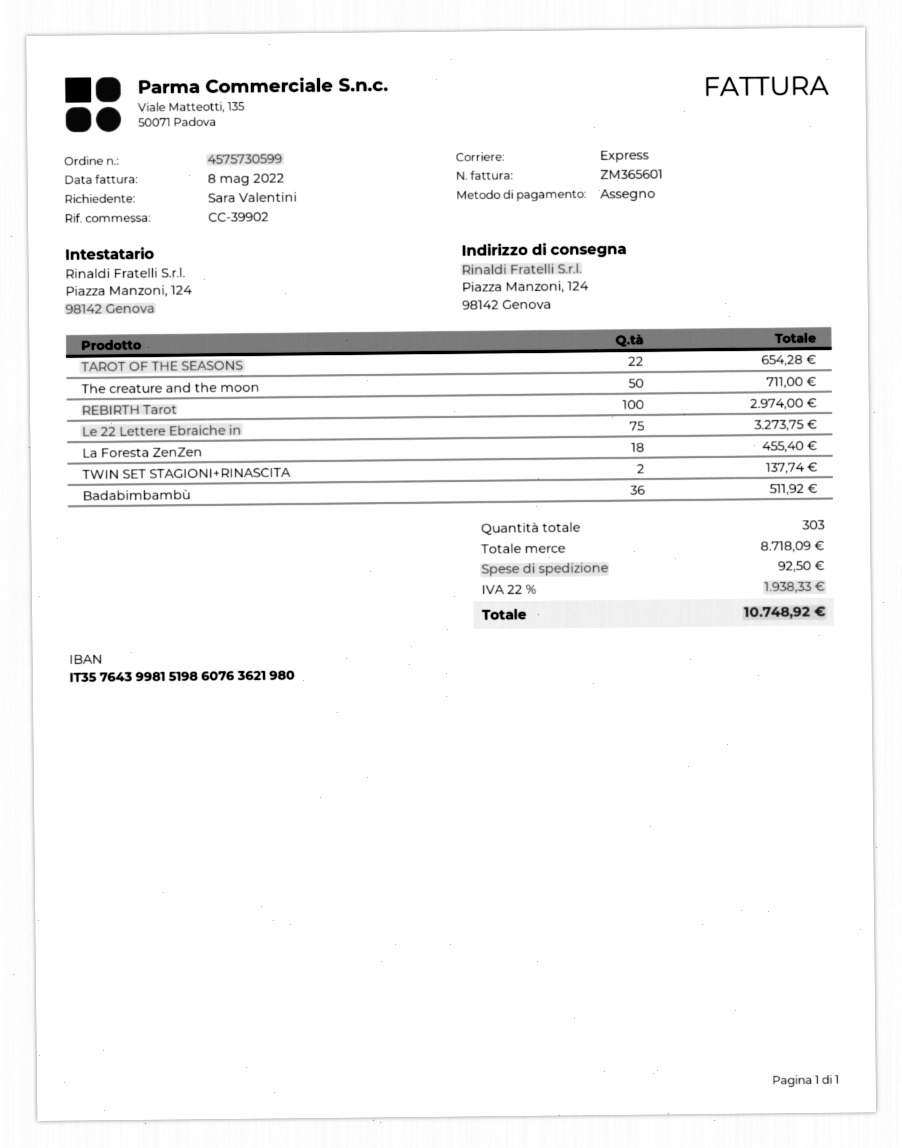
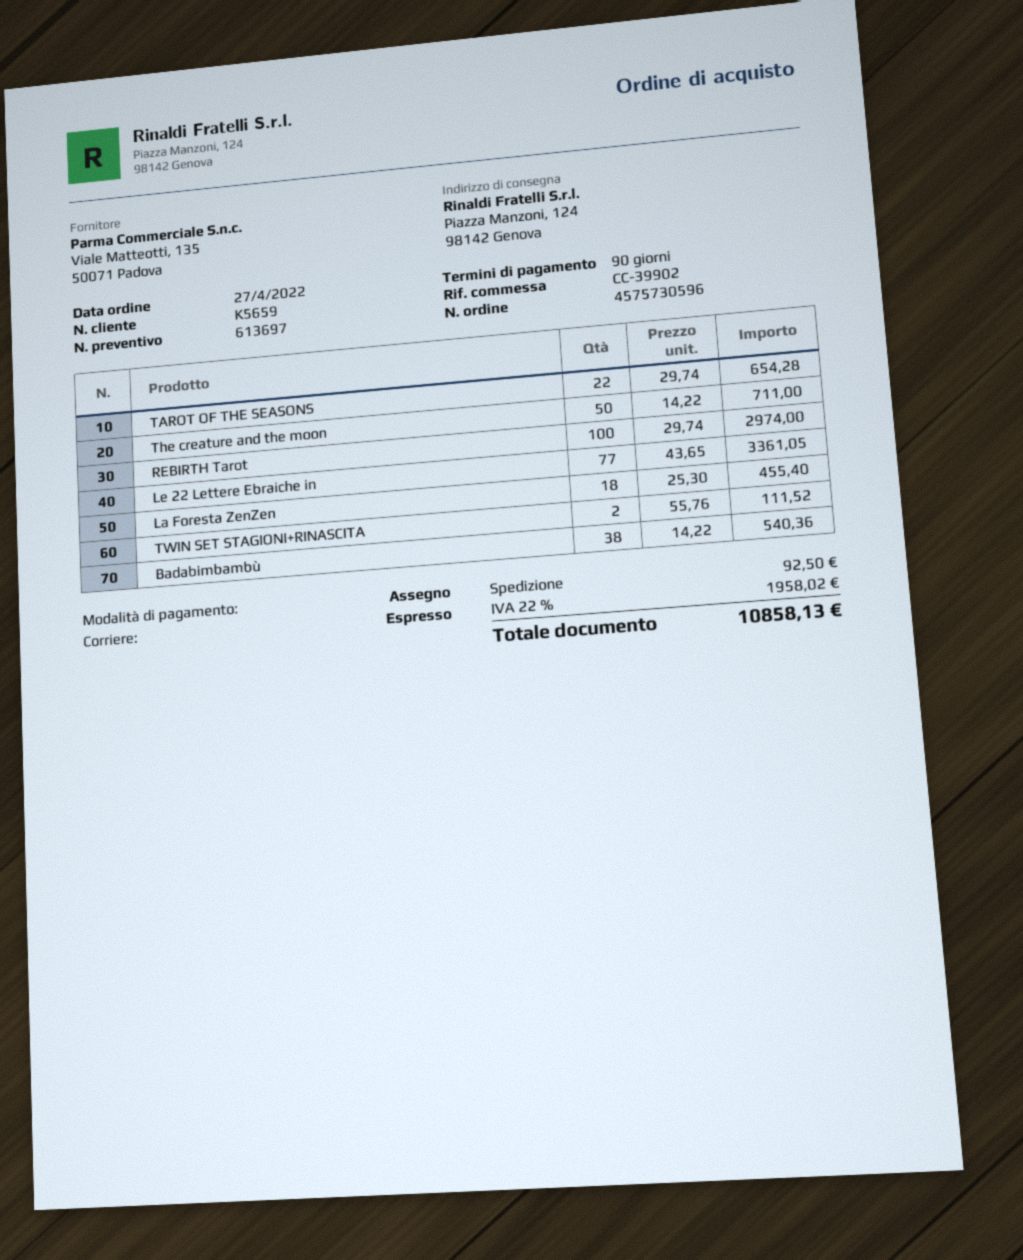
order number: 4575730599 -> 4575730596
Le 22 Lettere Ebraiche in: 75 for 3273.75 -> 77 for 3361.05
TWIN SET STAGIONI+RINASCITA: 2 for 137.74 -> 2 for 111.52
Badabimbambù: 36 for 511.92 -> 38 for 540.36
tax: 22% = 1938.33 -> 22% = 1958.02
total: 10748.92 -> 10858.13

